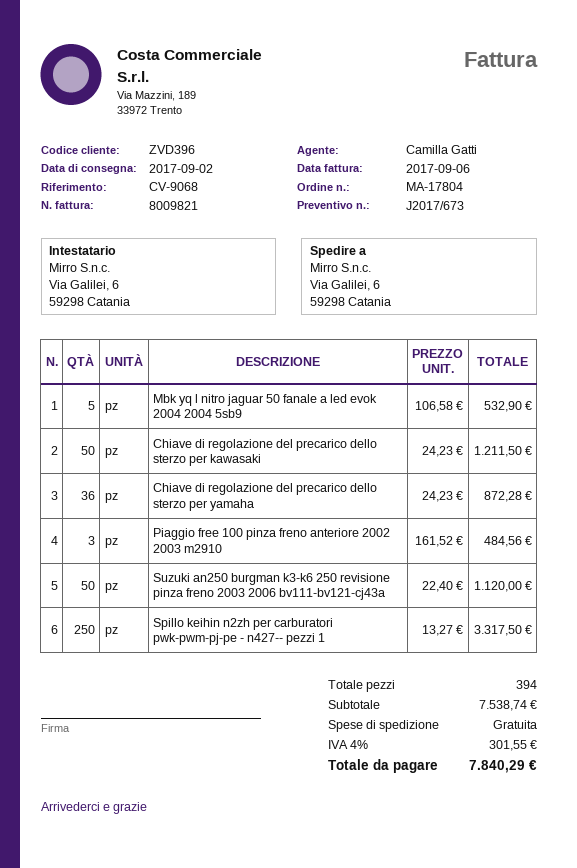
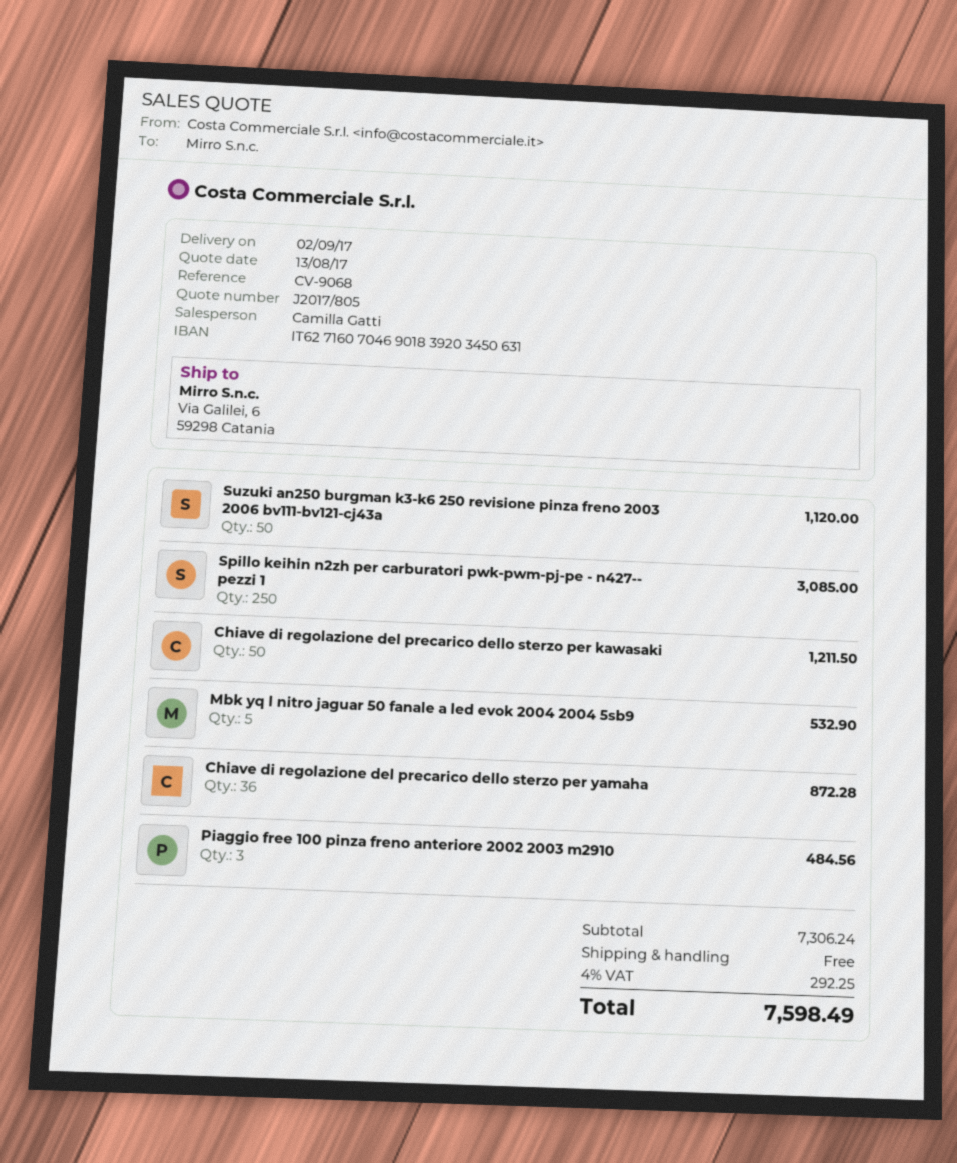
quote number: J2017/673 -> J2017/805
Spillo keihin n2zh per carburatori pwk-pwm-pj-pe - n427-- pezzi 1: 250 for 3317.50 -> 250 for 3085.00
subtotal: 7538.74 -> 7306.24
tax: 4% = 301.55 -> 4% = 292.25
total: 7840.29 -> 7598.49

